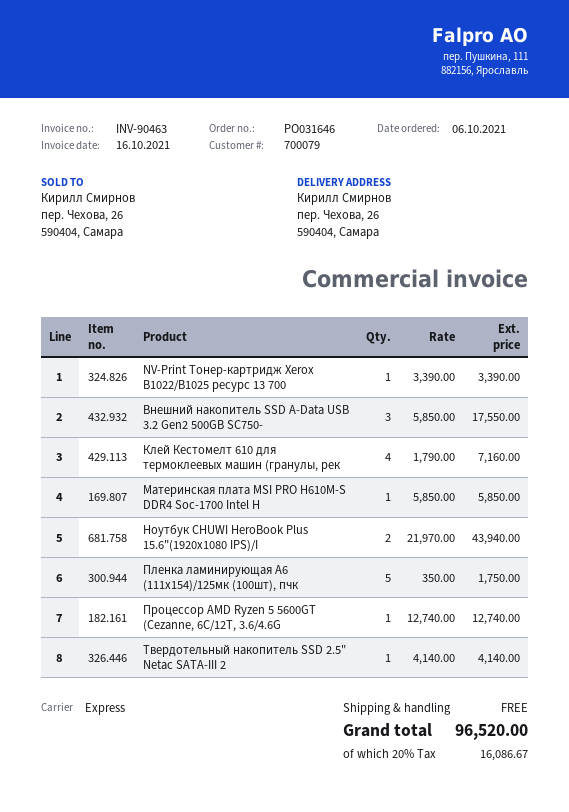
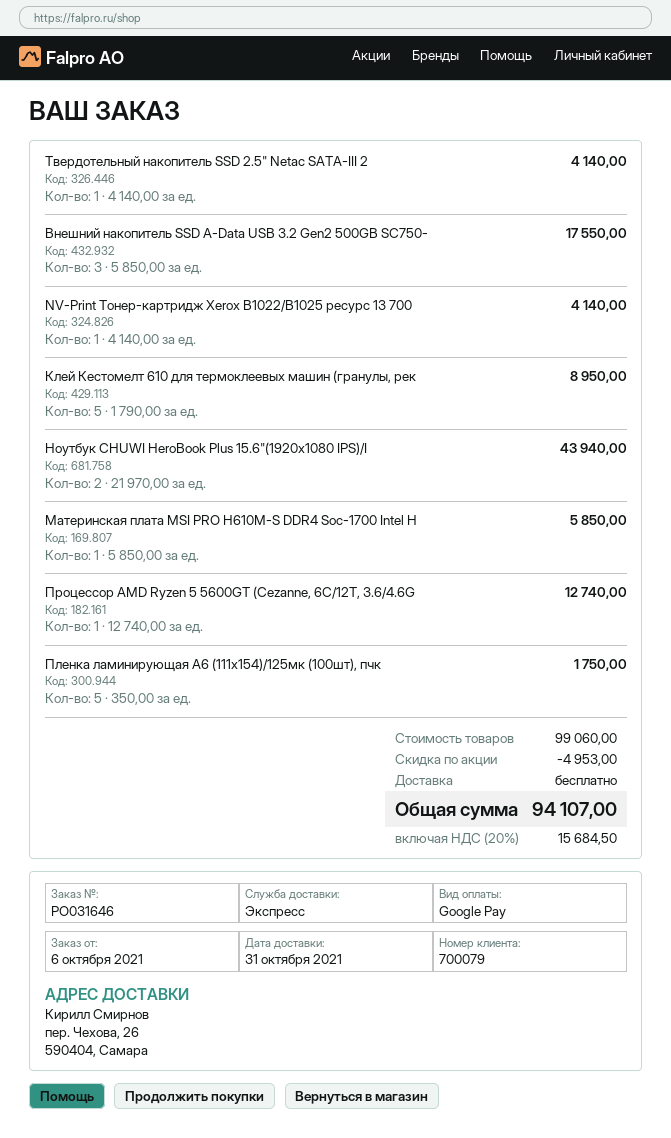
NV-Print Тонер-картридж Xerox B1022/B1025 ресурс 13 700: 1 x 3390.00 = 3390.00 -> 1 x 4140.00 = 4140.00
Клей Кестомелт 610 для термоклеевых машин (гранулы, рек: 4 x 1790.00 = 7160.00 -> 5 x 1790.00 = 8950.00
discount: none -> 4953.00
tax: 20% = 16086.67 -> 20% = 15684.50
total: 96520.00 -> 94107.00

